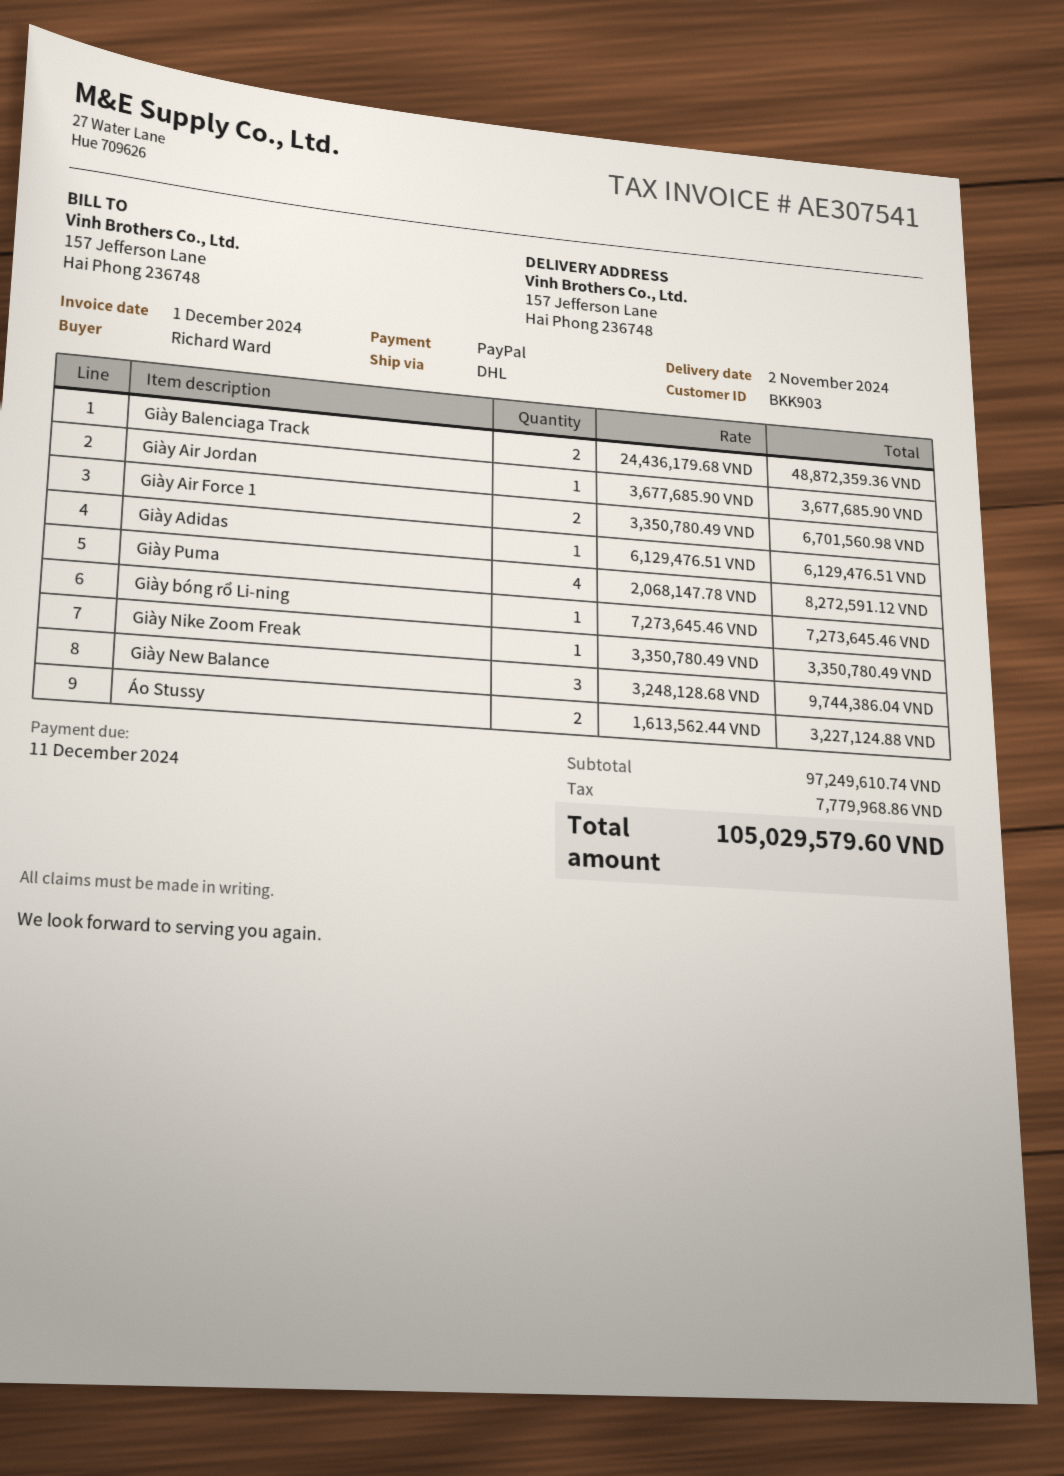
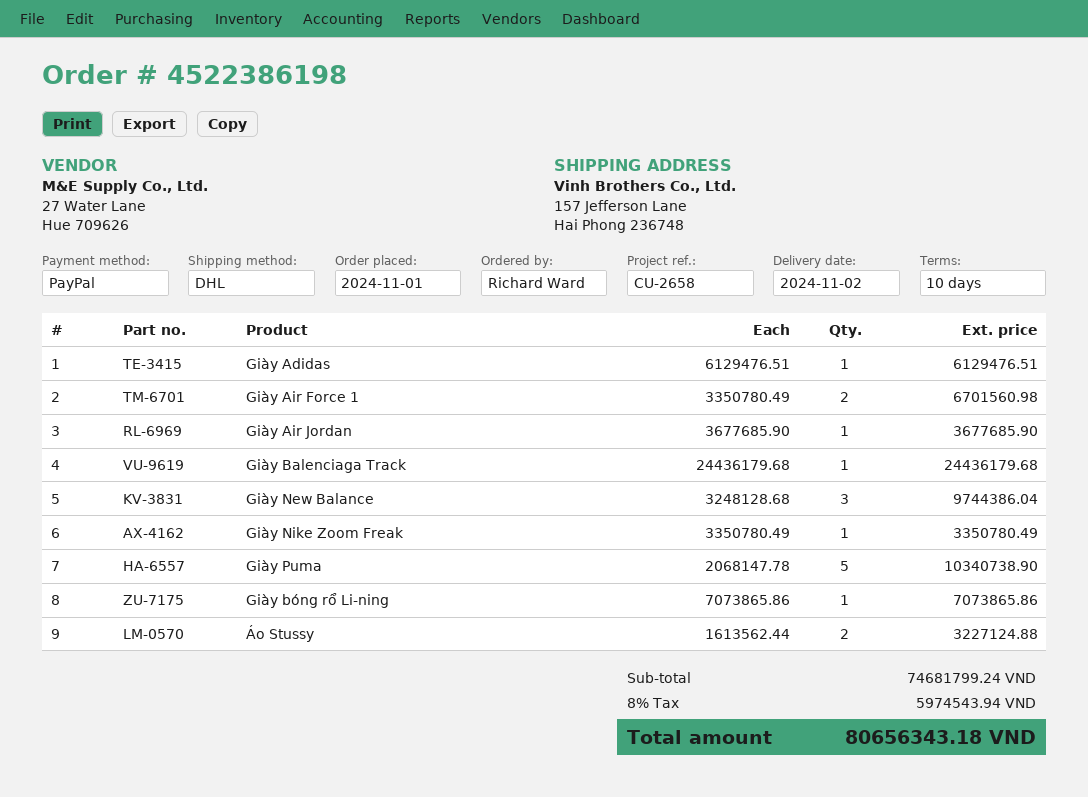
Giày Balenciaga Track: 2 x 24436179.68 = 48872359.36 -> 1 x 24436179.68 = 24436179.68
Giày Puma: 4 x 2068147.78 = 8272591.12 -> 5 x 2068147.78 = 10340738.90
Giày bóng rổ Li-ning: 1 x 7273645.46 = 7273645.46 -> 1 x 7073865.86 = 7073865.86
subtotal: 97249610.74 -> 74681799.24
tax: 7779968.86 -> 5974543.94
total: 105029579.60 -> 80656343.18

